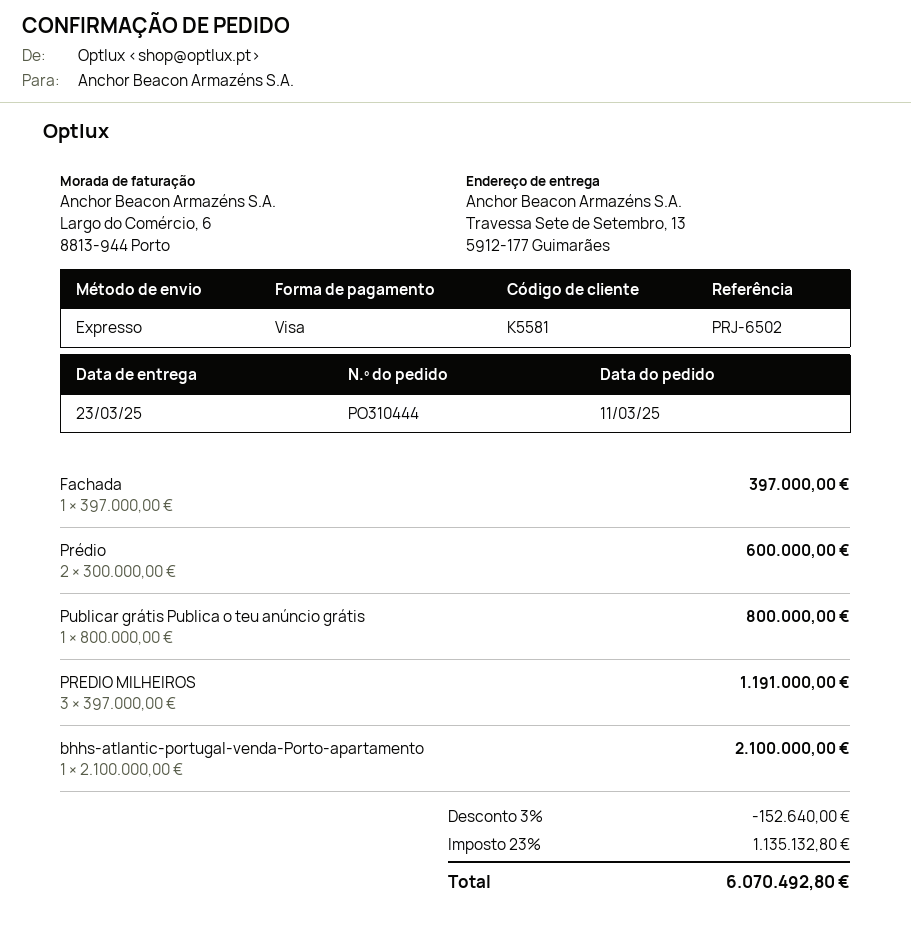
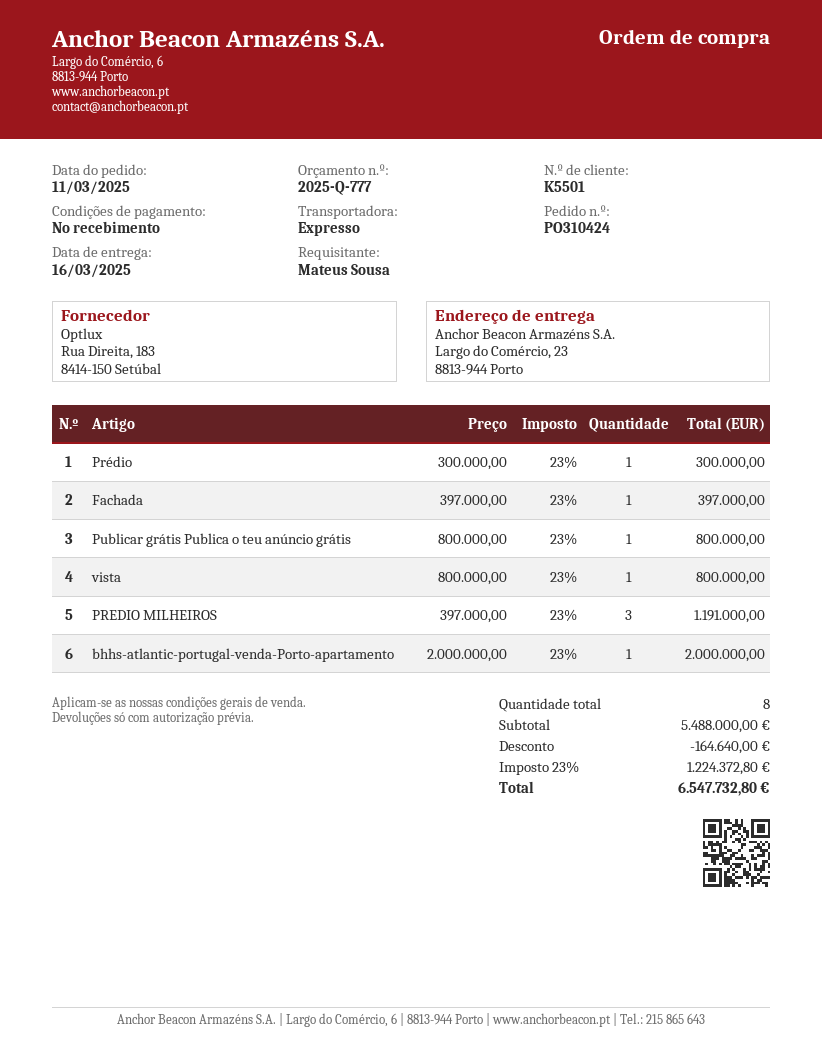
order number: PO310444 -> PO310424
delivery date: 2025-03-23 -> 2025-03-16
customer number: K5581 -> K5501
ship to: Travessa Sete de Setembro, 13, 5912-177 Guimarães -> Largo do Comércio, 23, 8813-944 Porto
Prédio: 2 x 300000.00 = 600000.00 -> 1 x 300000.00 = 300000.00
bhhs-atlantic-portugal-venda-Porto-apartamento: 1 x 2100000.00 = 2100000.00 -> 1 x 2000000.00 = 2000000.00
vista: none -> 1 x 800000.00 = 800000.00
discount: 152640.00 -> 164640.00
tax: 23% = 1135132.80 -> 23% = 1224372.80
total: 6070492.80 -> 6547732.80

